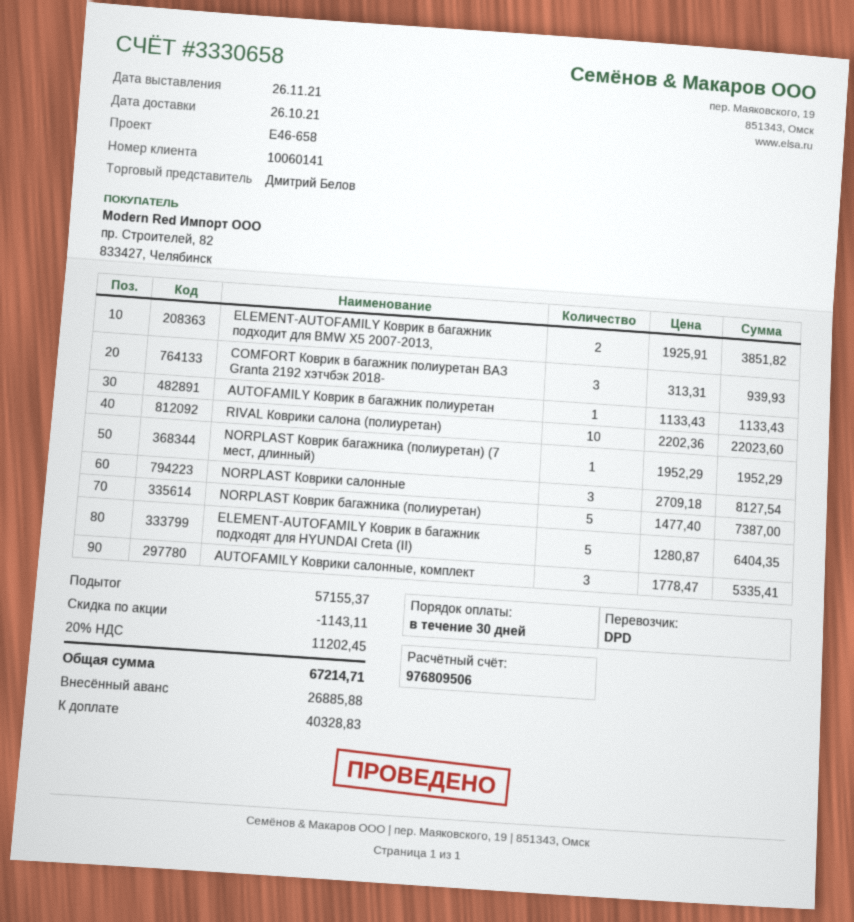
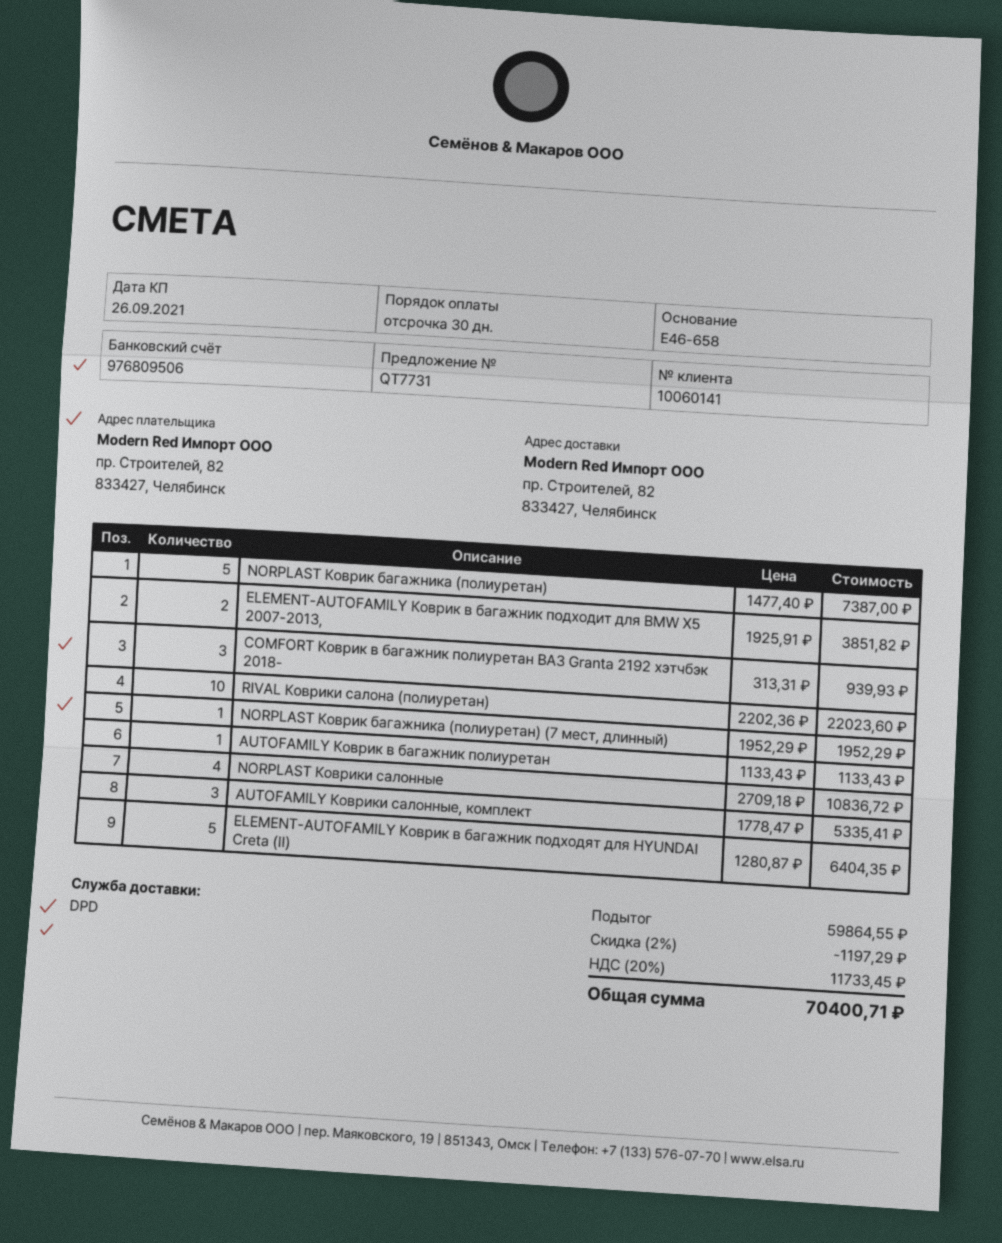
NORPLAST Коврики салонные: 3 x 2709.18 = 8127.54 -> 4 x 2709.18 = 10836.72
subtotal: 57155.37 -> 59864.55
discount: 1143.11 -> 1197.29
tax: 20% = 11202.45 -> 20% = 11733.45
total: 67214.71 -> 70400.71

